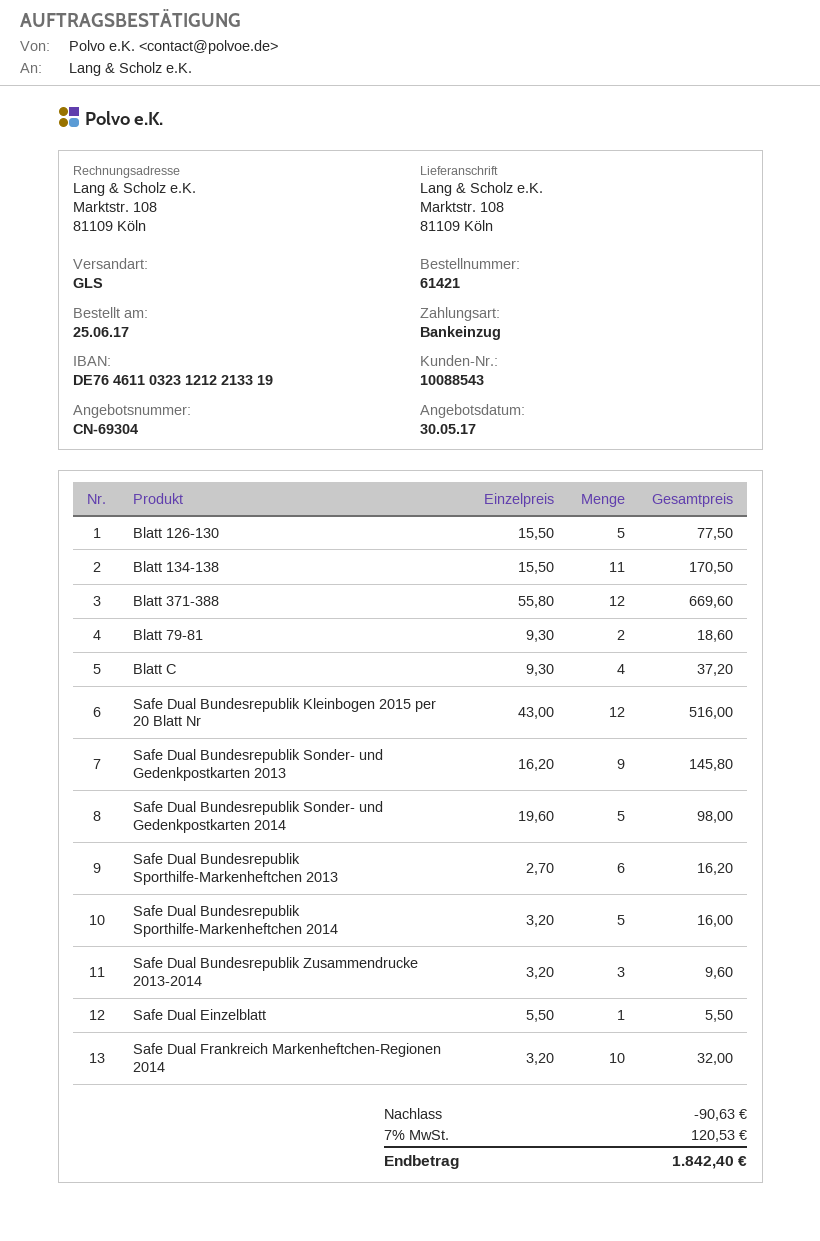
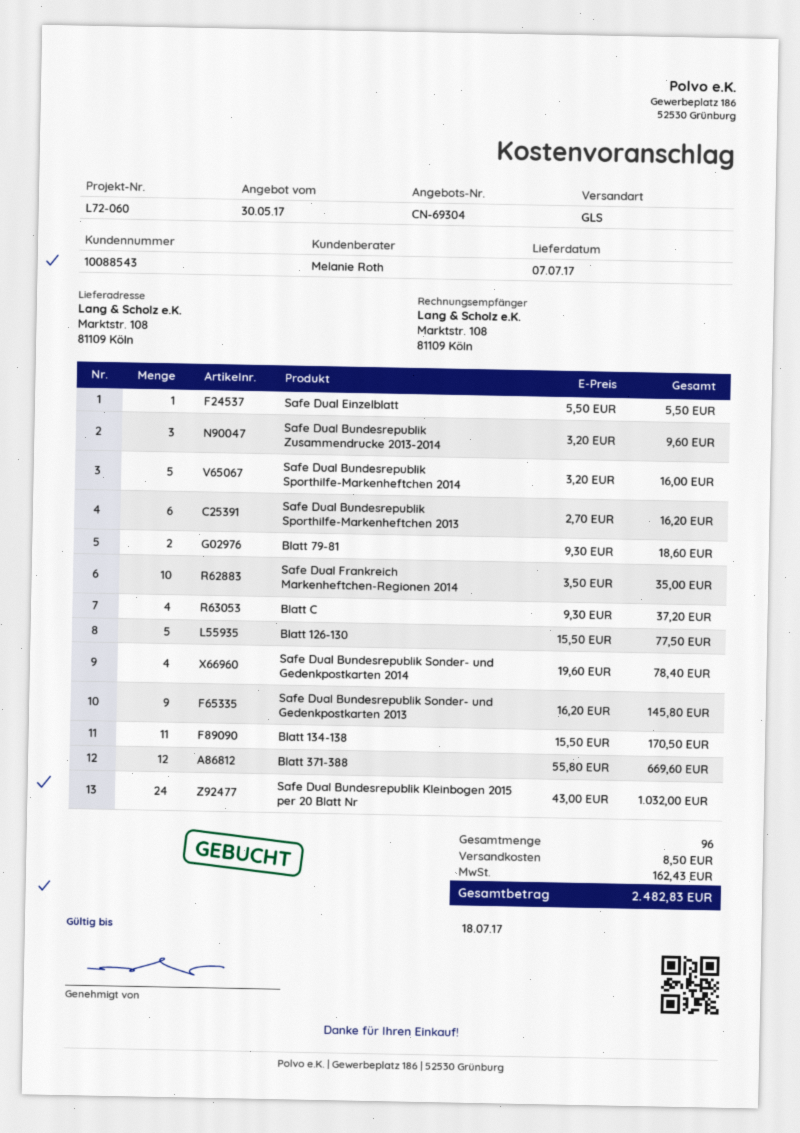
Safe Dual Bundesrepublik Kleinbogen 2015 per 20 Blatt Nr: 12 x 43.00 = 516.00 -> 24 x 43.00 = 1032.00
Safe Dual Bundesrepublik Sonder- und Gedenkpostkarten 2014: 5 x 19.60 = 98.00 -> 4 x 19.60 = 78.40
Safe Dual Frankreich Markenheftchen-Regionen 2014: 10 x 3.20 = 32.00 -> 10 x 3.50 = 35.00
discount: 90.63 -> none
shipping: none -> 8.50
tax: 120.53 -> 162.43
total: 1842.40 -> 2482.83

